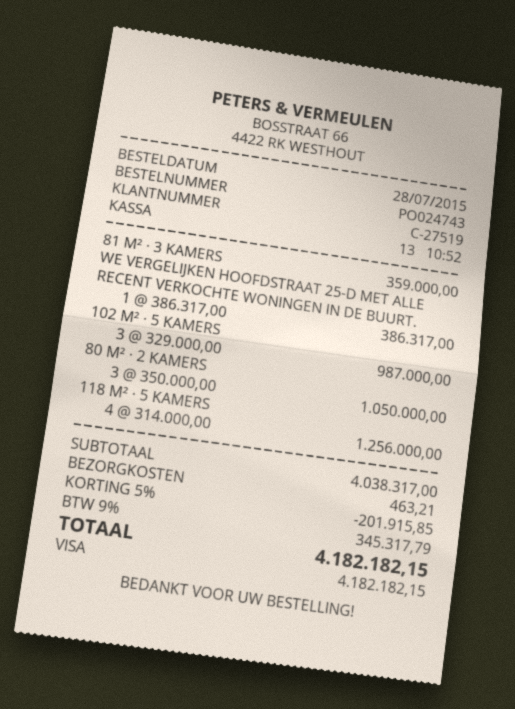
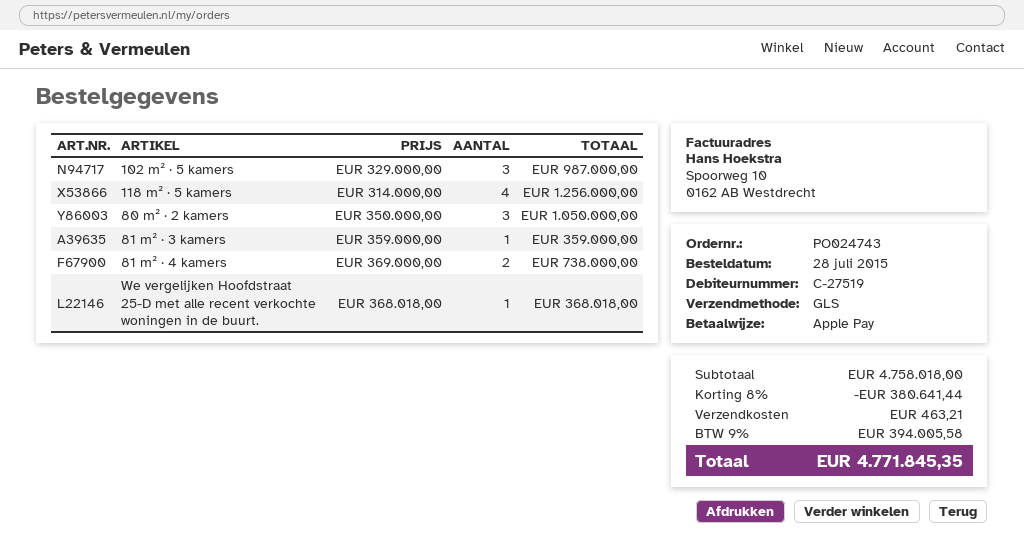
payment method: Visa -> Apple Pay
WE VERGELIJKEN HOOFDSTRAAT 25-D MET ALLE RECENT VERKOCHTE WONINGEN IN DE BUURT.: 1 x 386317.00 = 386317.00 -> 1 x 368018.00 = 368018.00
81 m² · 4 kamers: none -> 2 x 369000.00 = 738000.00
subtotal: 4038317.00 -> 4758018.00
discount: 5% = 201915.85 -> 8% = 380641.44
tax: 9% = 345317.79 -> 9% = 394005.58
total: 4182182.15 -> 4771845.35

